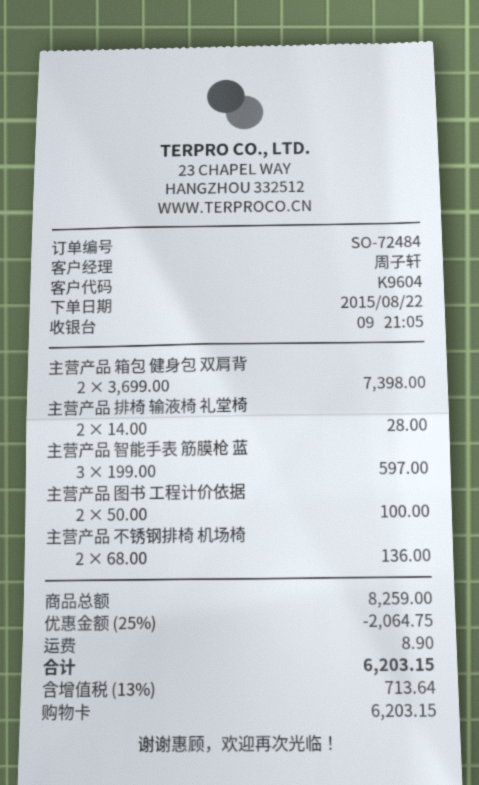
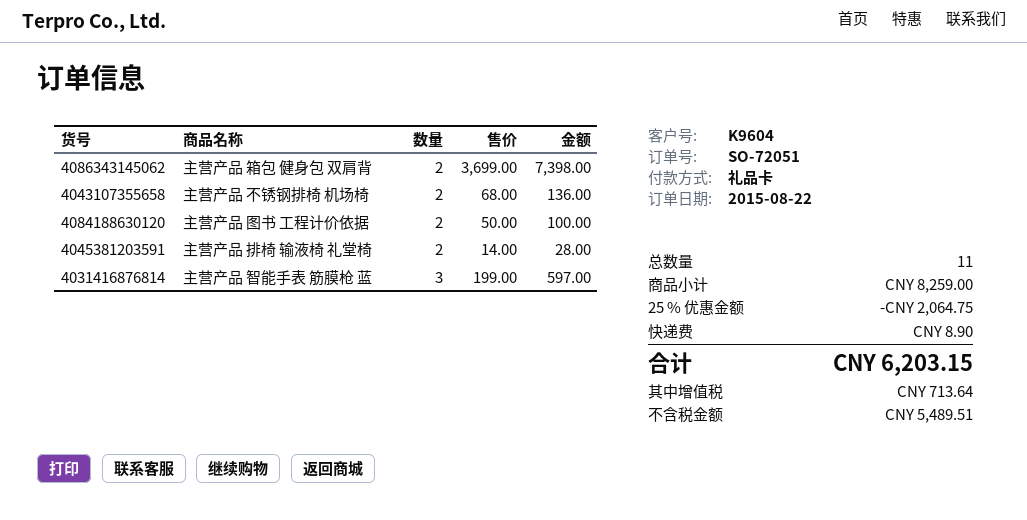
order number: SO-72484 -> SO-72051

